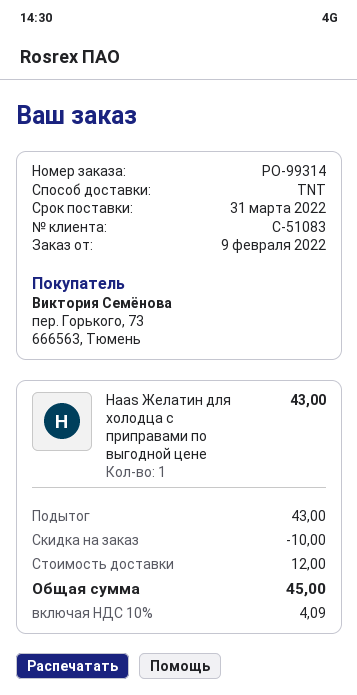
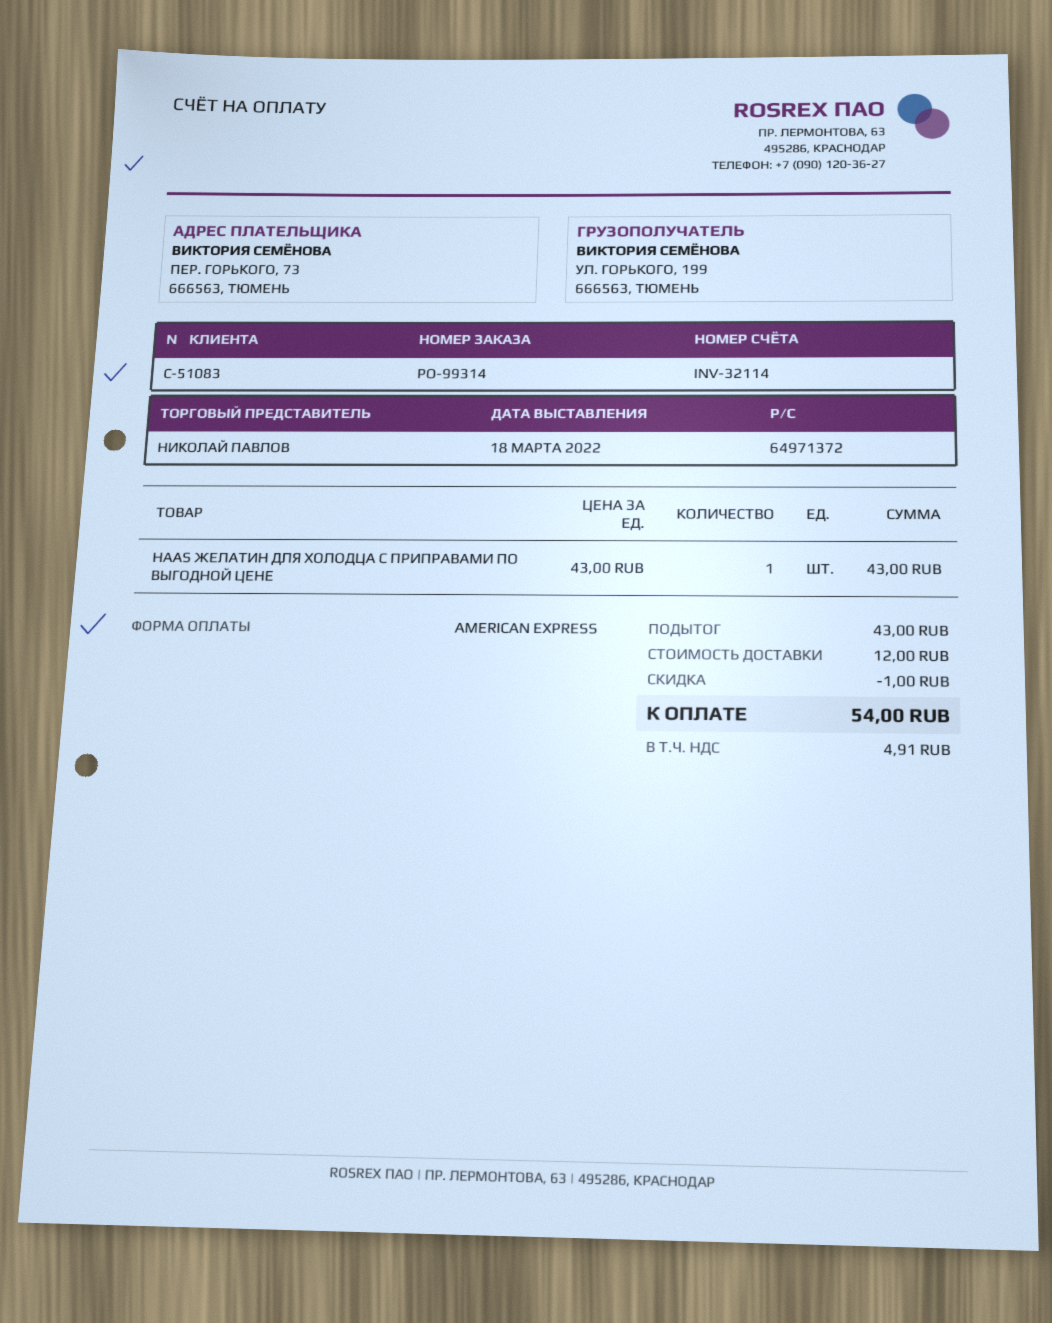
discount: 10.00 -> 1.00
tax: 4.09 -> 4.91
total: 45.00 -> 54.00

